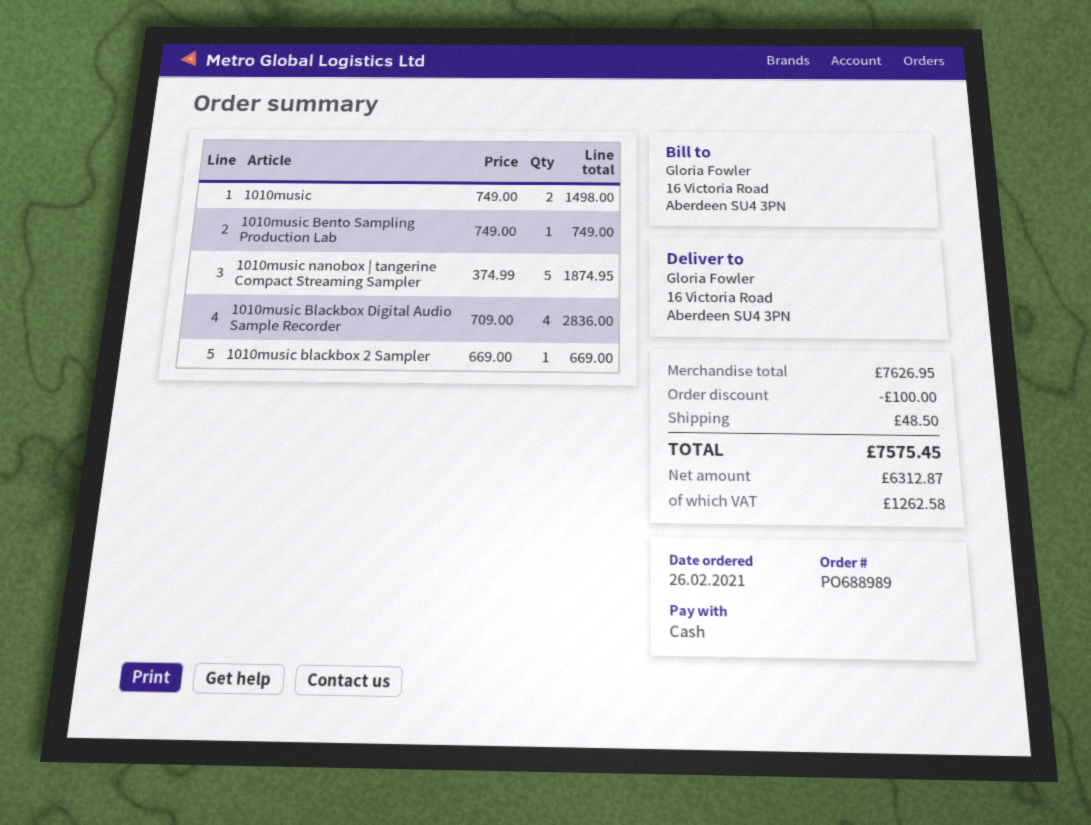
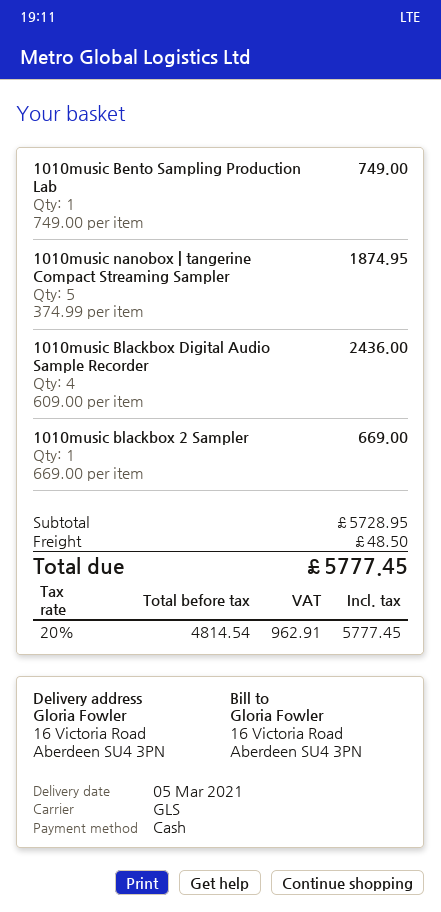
1010music: 2 x 749.00 = 1498.00 -> none
1010music Blackbox Digital Audio Sample Recorder: 4 x 709.00 = 2836.00 -> 4 x 609.00 = 2436.00
subtotal: 7626.95 -> 5728.95
discount: 100.00 -> none
net: 6312.87 -> 4814.54
tax: 1262.58 -> 962.91
total: 7575.45 -> 5777.45

